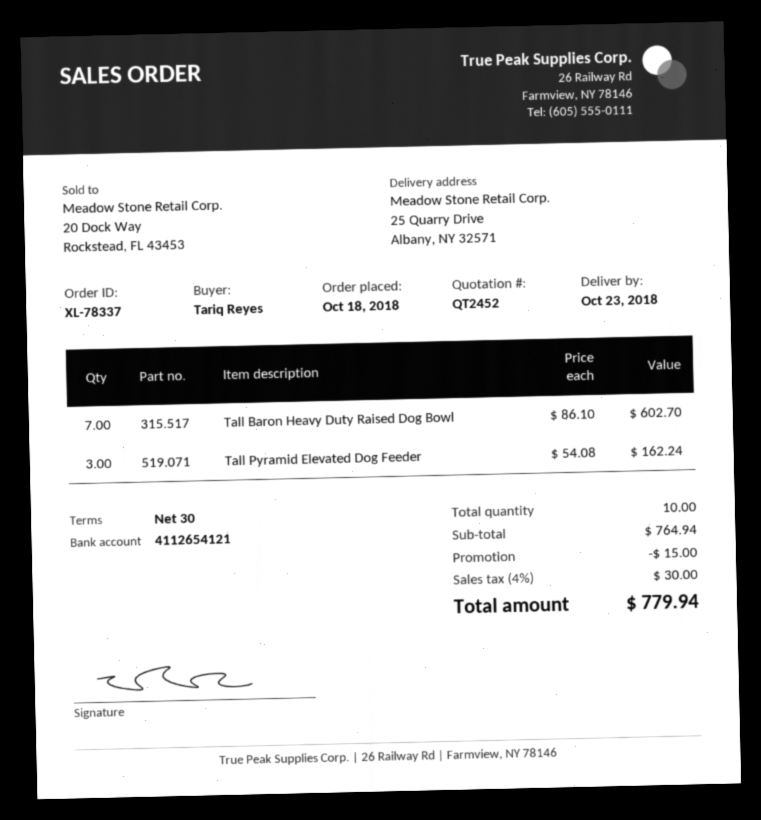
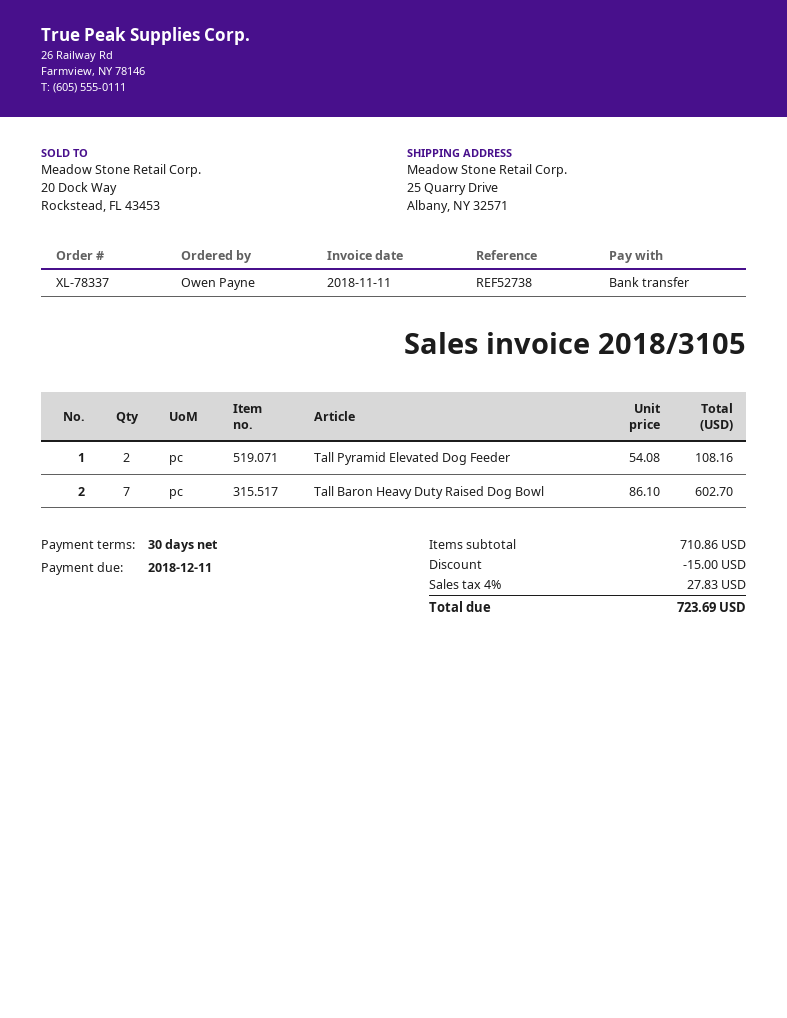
ordered by: Tariq Reyes -> Owen Payne
Tall Pyramid Elevated Dog Feeder: 3 x 54.08 = 162.24 -> 2 x 54.08 = 108.16
subtotal: 764.94 -> 710.86
tax: 4% = 30.00 -> 4% = 27.83
total: 779.94 -> 723.69

